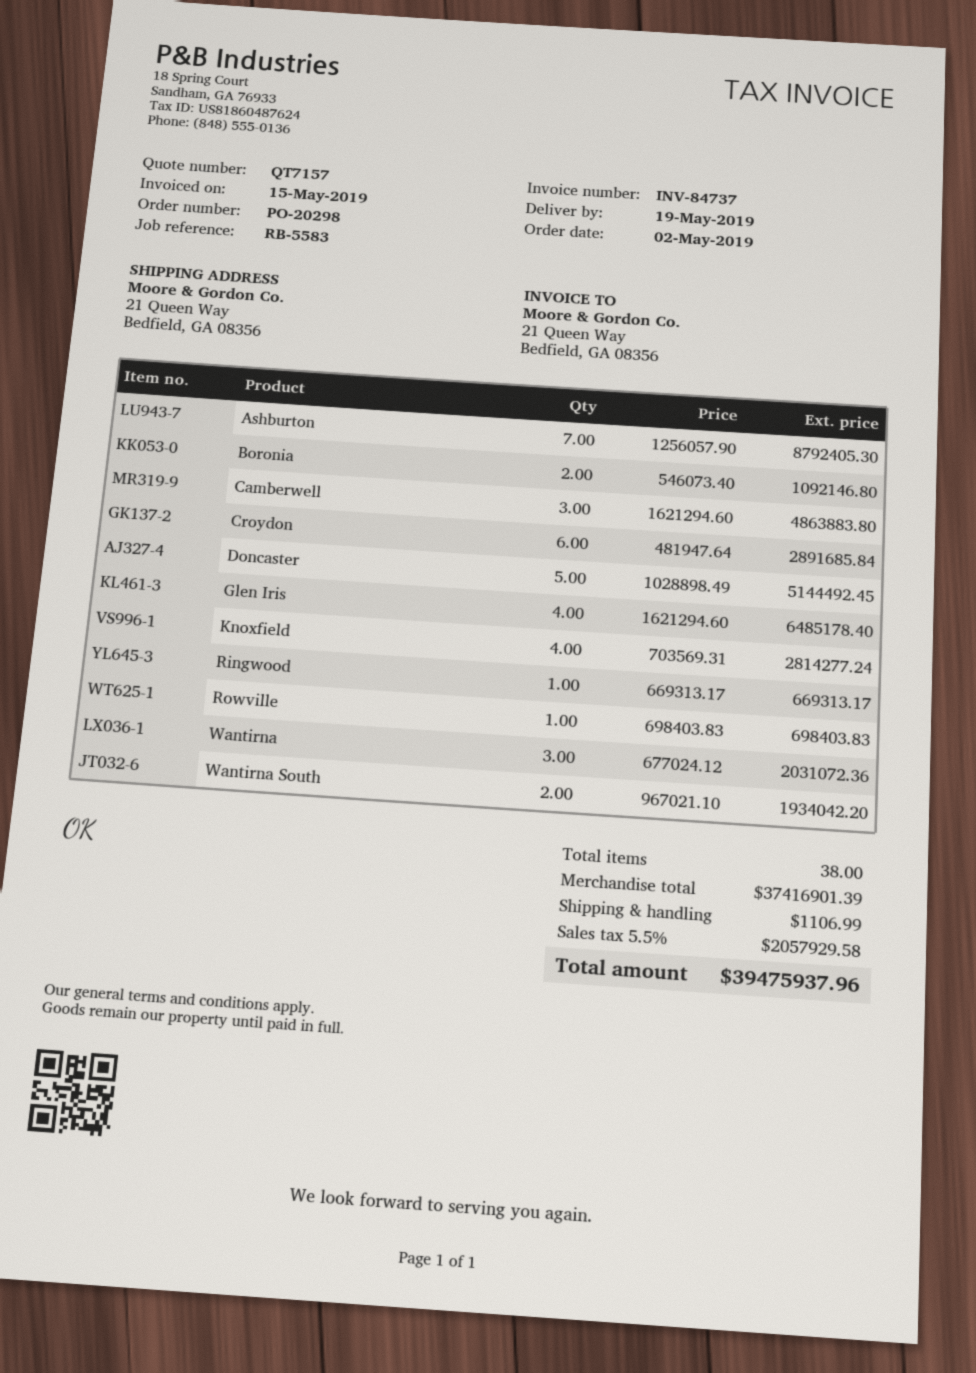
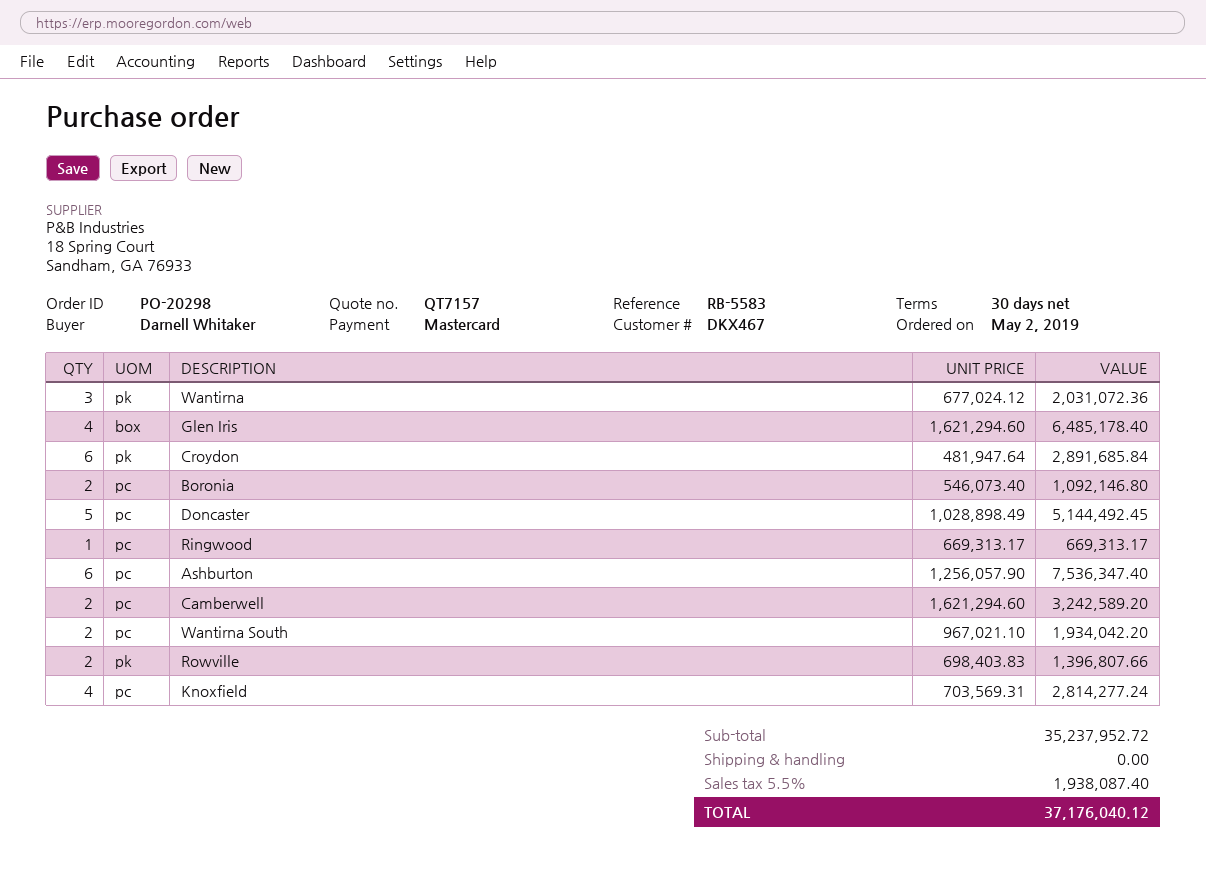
Ashburton: 7 x 1256057.90 = 8792405.30 -> 6 x 1256057.90 = 7536347.40
Camberwell: 3 x 1621294.60 = 4863883.80 -> 2 x 1621294.60 = 3242589.20
Rowville: 1 x 698403.83 = 698403.83 -> 2 x 698403.83 = 1396807.66
subtotal: 37416901.39 -> 35237952.72
shipping: 1106.99 -> 0.00
tax: 5.5% = 2057929.58 -> 5.5% = 1938087.40
total: 39475937.96 -> 37176040.12

